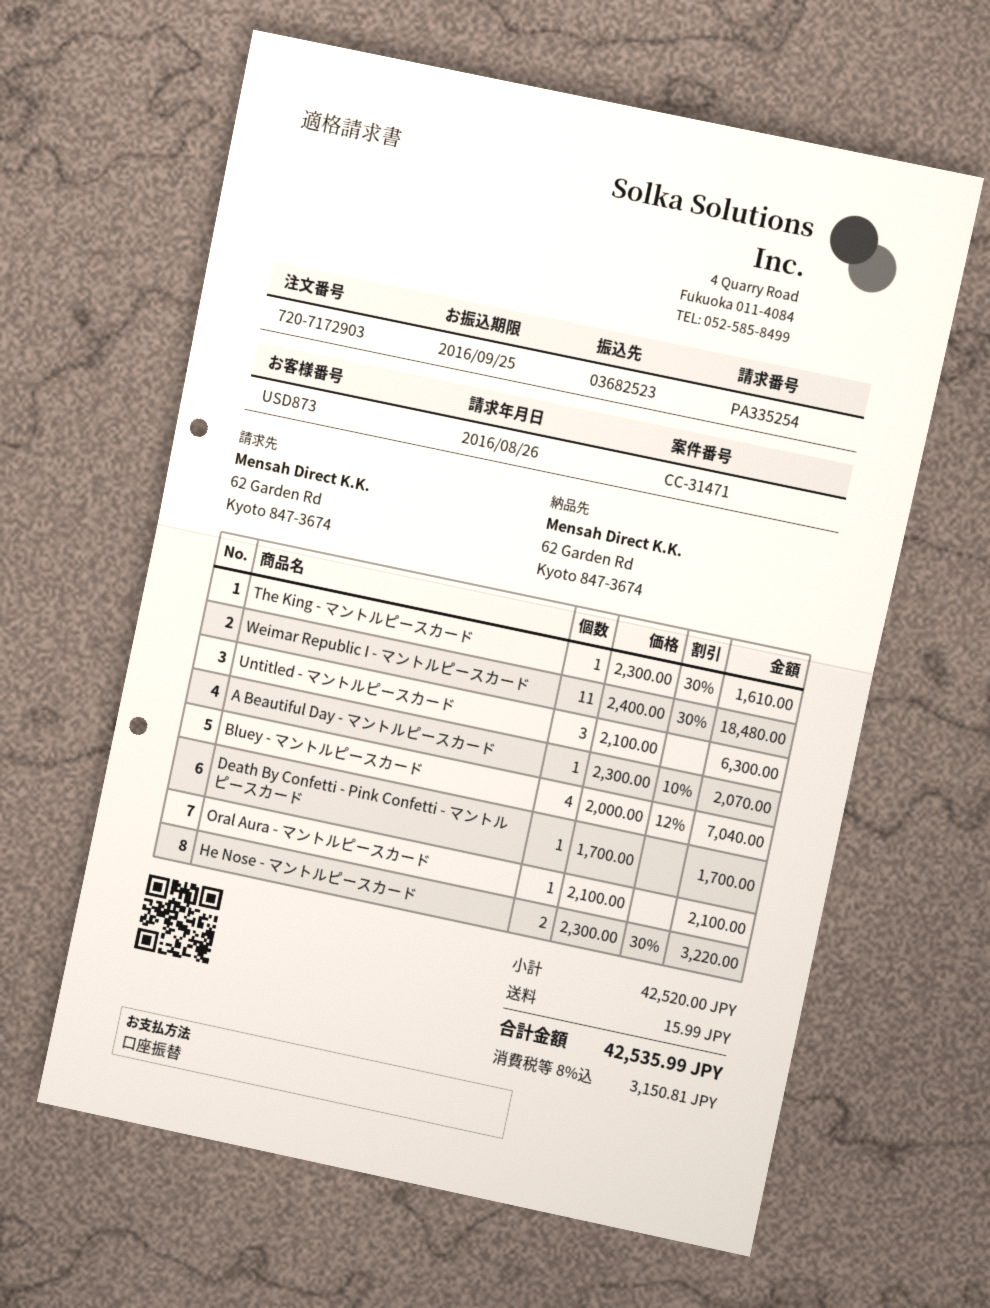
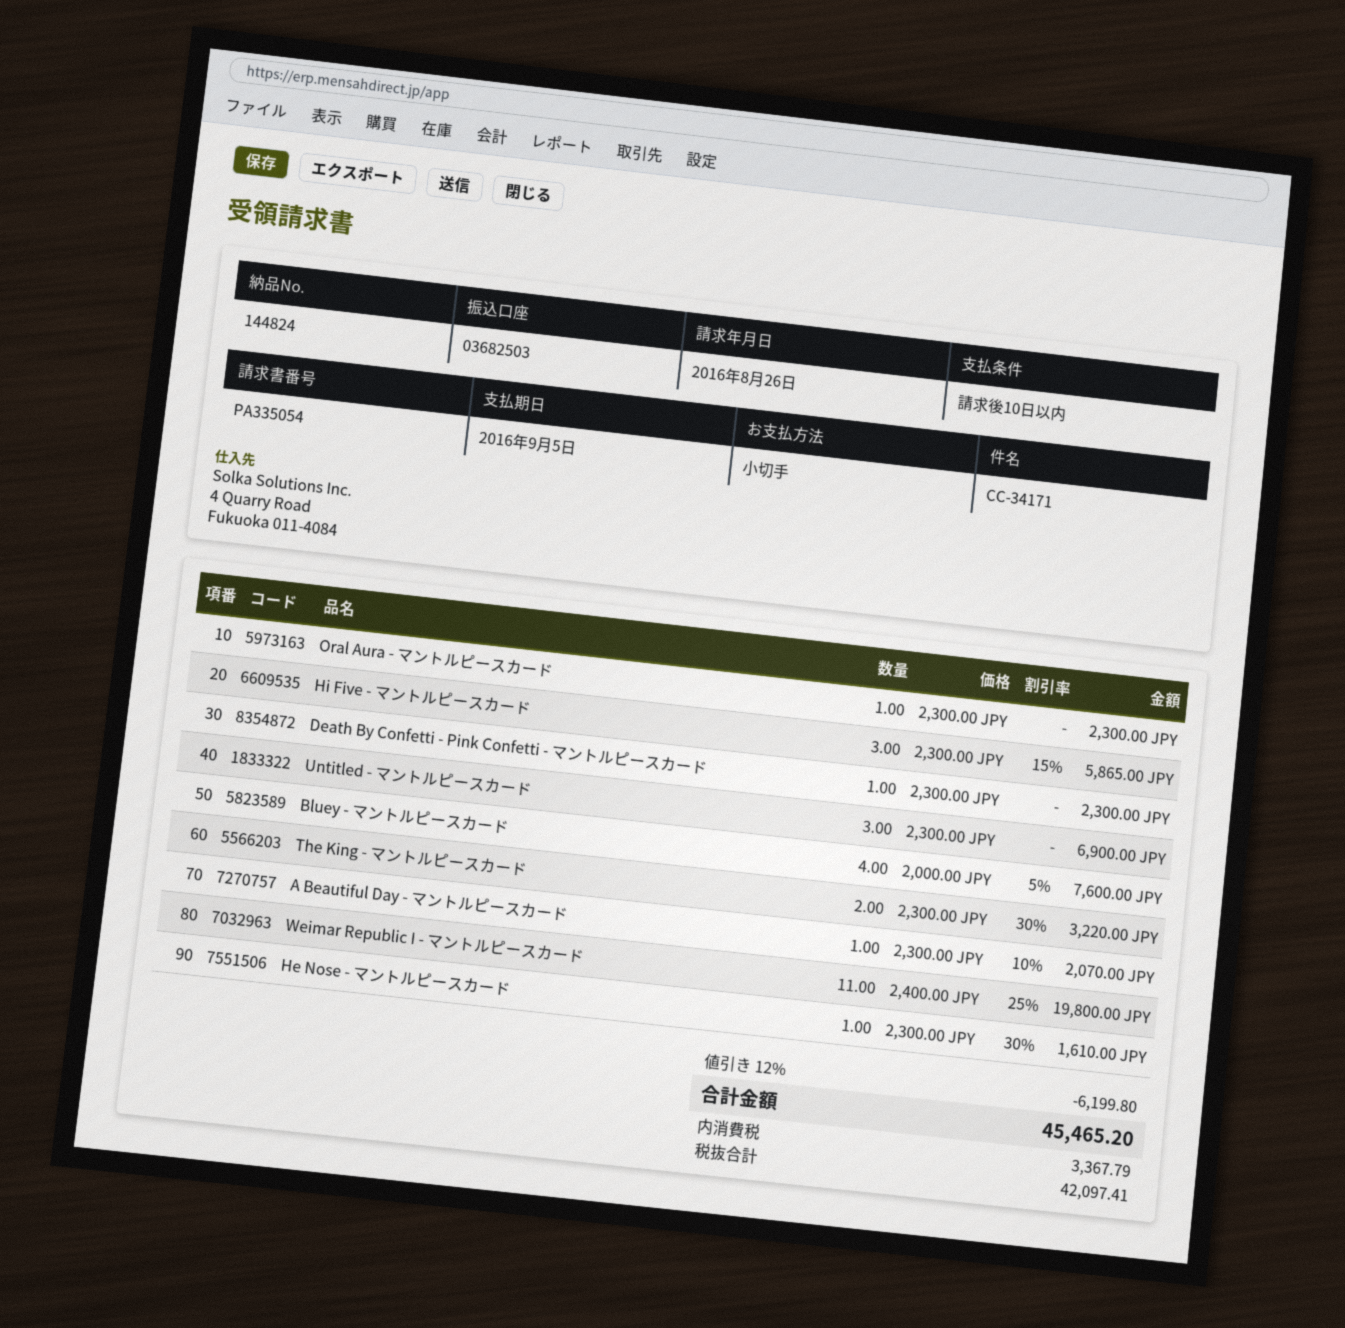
invoice number: PA335254 -> PA335054
due date: 2016-09-25 -> 2016-09-05
reference: CC-31471 -> CC-34171
payment method: direct debit -> cheque
bank account: 03682523 -> 03682503
The King - マントルピースカード: 1 x 2300.00 - 30% = 1610.00 -> 2 x 2300.00 - 30% = 3220.00
Weimar Republic I - マントルピースカード: 11 x 2400.00 - 30% = 18480.00 -> 11 x 2400.00 - 25% = 19800.00
Untitled - マントルピースカード: 3 x 2100.00 = 6300.00 -> 3 x 2300.00 = 6900.00
Bluey - マントルピースカード: 4 x 2000.00 - 12% = 7040.00 -> 4 x 2000.00 - 5% = 7600.00
Death By Confetti - Pink Confetti - マントルピースカード: 1 x 1700.00 = 1700.00 -> 1 x 2300.00 = 2300.00
Oral Aura - マントルピースカード: 1 x 2100.00 = 2100.00 -> 1 x 2300.00 = 2300.00
He Nose - マントルピースカード: 2 x 2300.00 - 30% = 3220.00 -> 1 x 2300.00 - 30% = 1610.00
Hi Five - マントルピースカード: none -> 3 x 2300.00 - 15% = 5865.00
discount: none -> 12% = 6199.80
shipping: 15.99 -> none
tax: 3150.81 -> 3367.79
total: 42535.99 -> 45465.20

